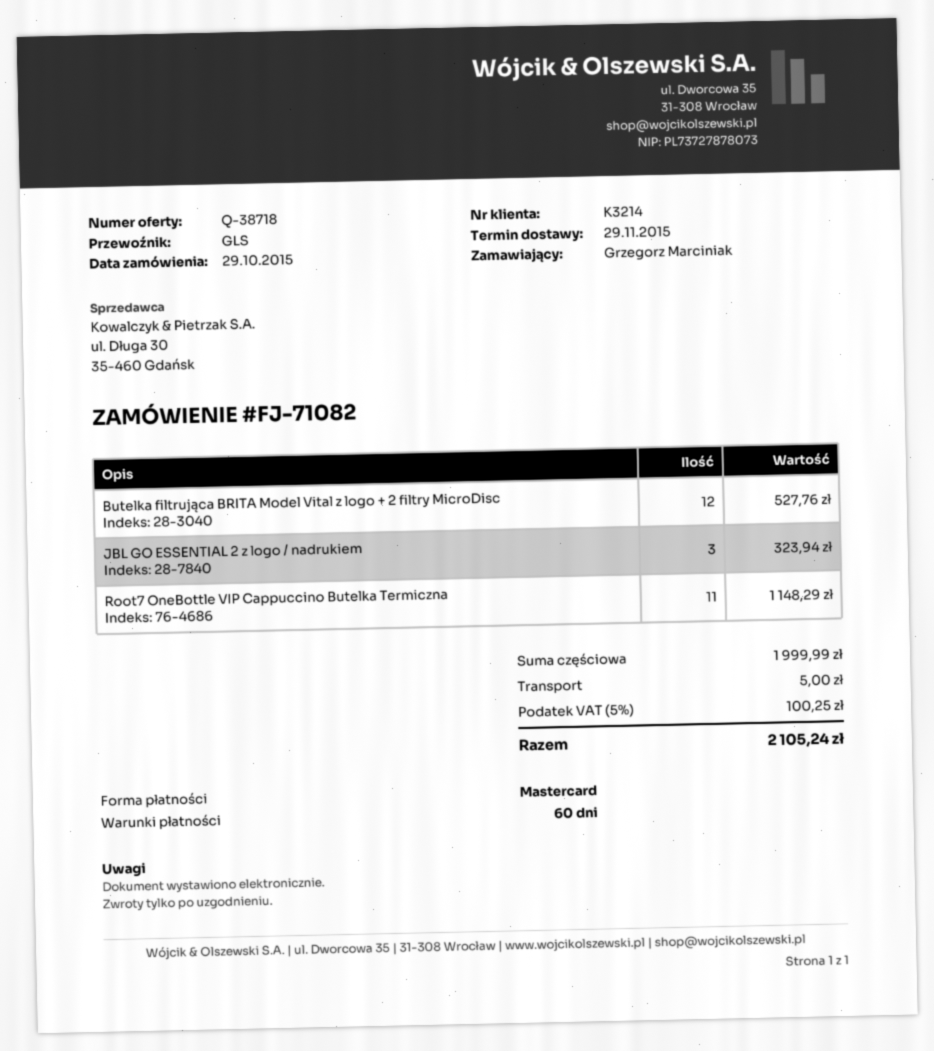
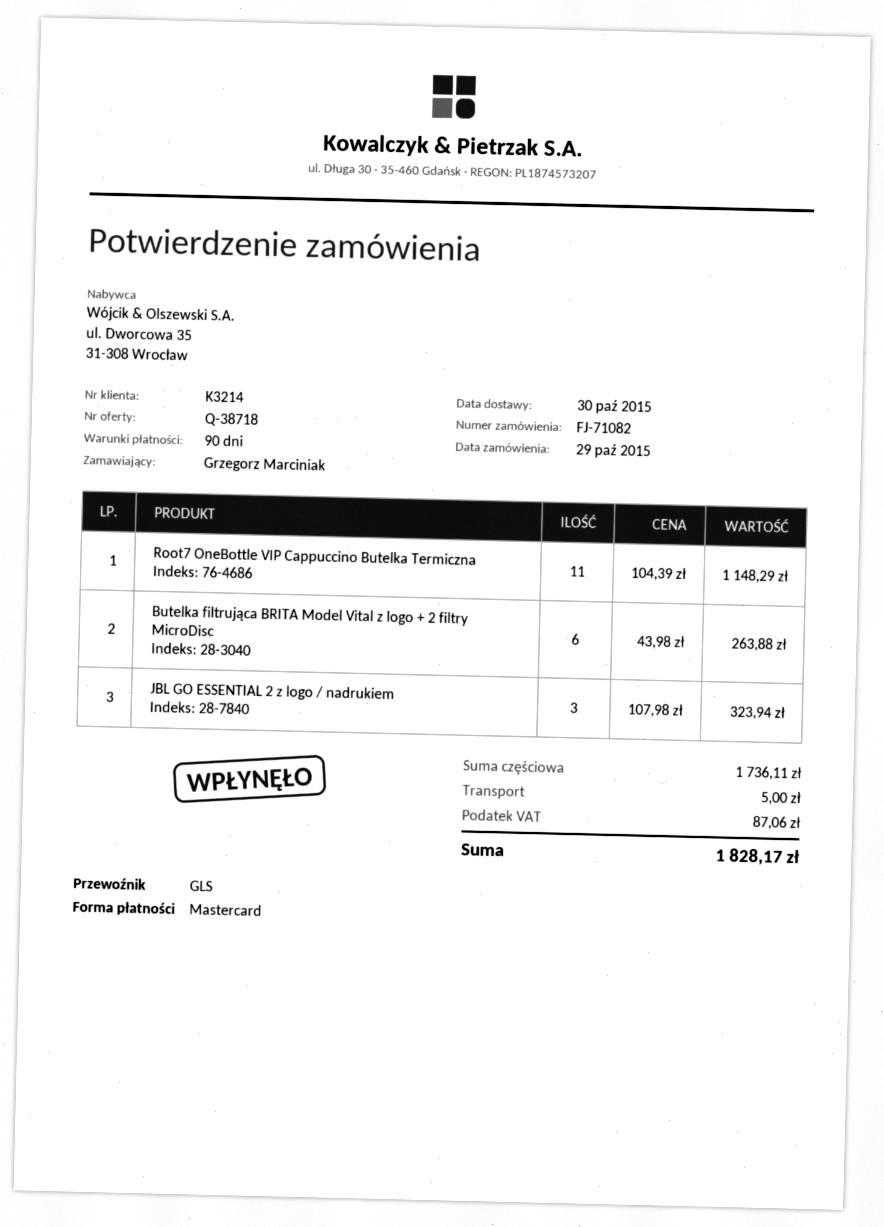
delivery date: 2015-11-29 -> 2015-10-30
payment terms: 60 days -> 90 days
Butelka filtrująca BRITA Model Vital z logo + 2 filtry MicroDisc: 12 for 527.76 -> 6 for 263.88
subtotal: 1999.99 -> 1736.11
tax: 100.25 -> 87.06
total: 2105.24 -> 1828.17

